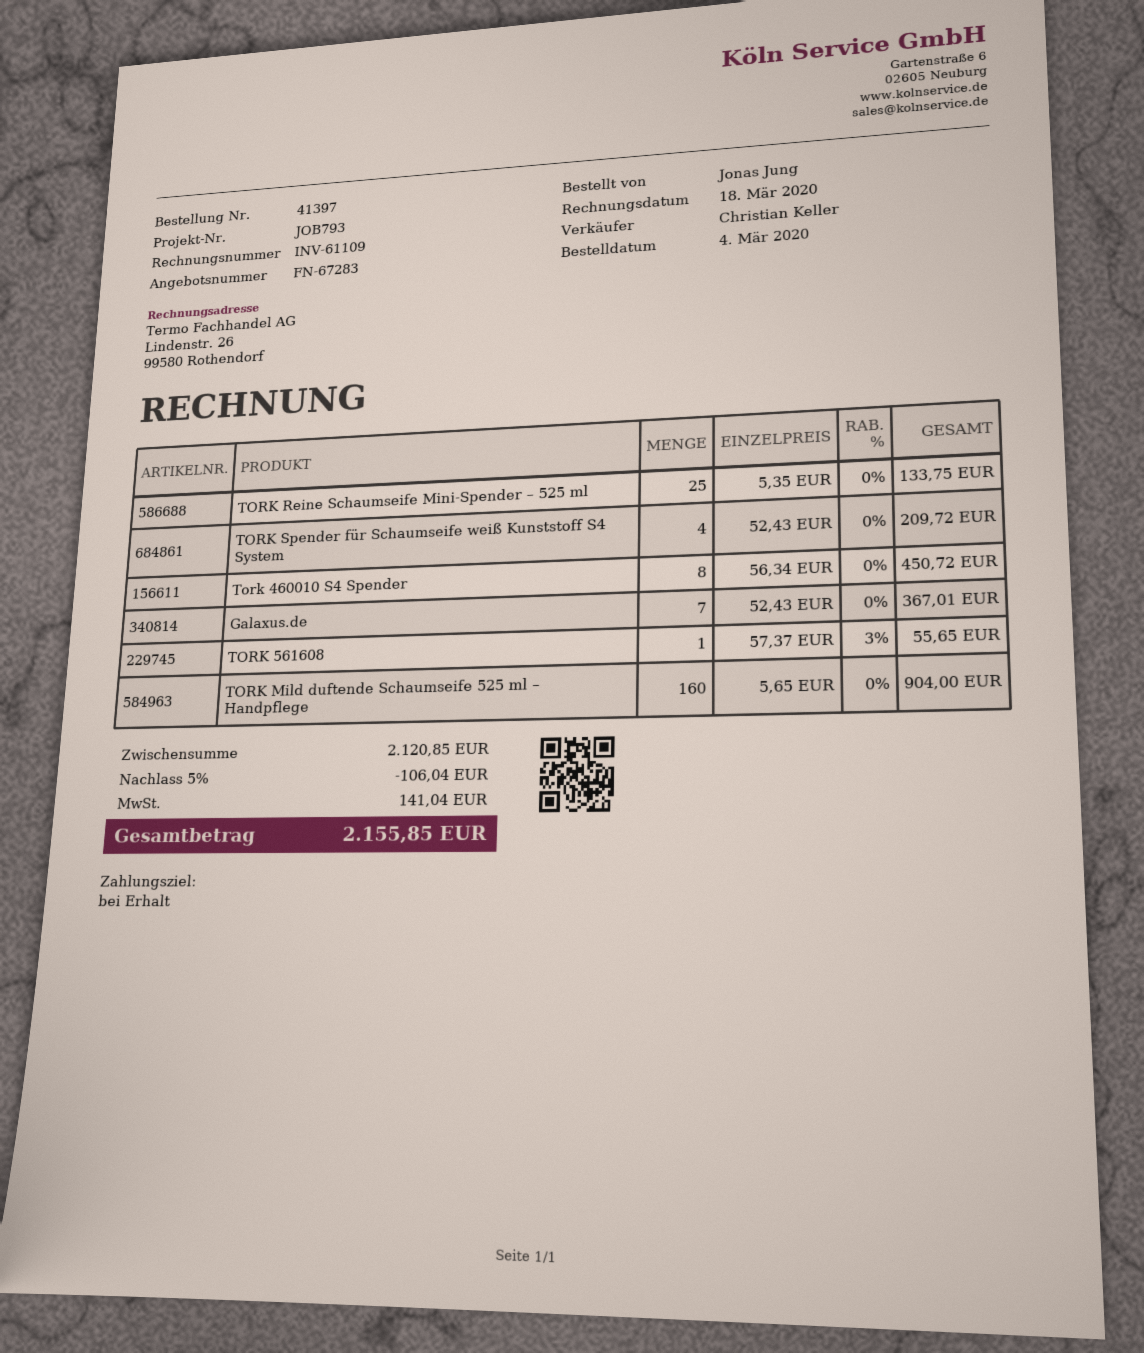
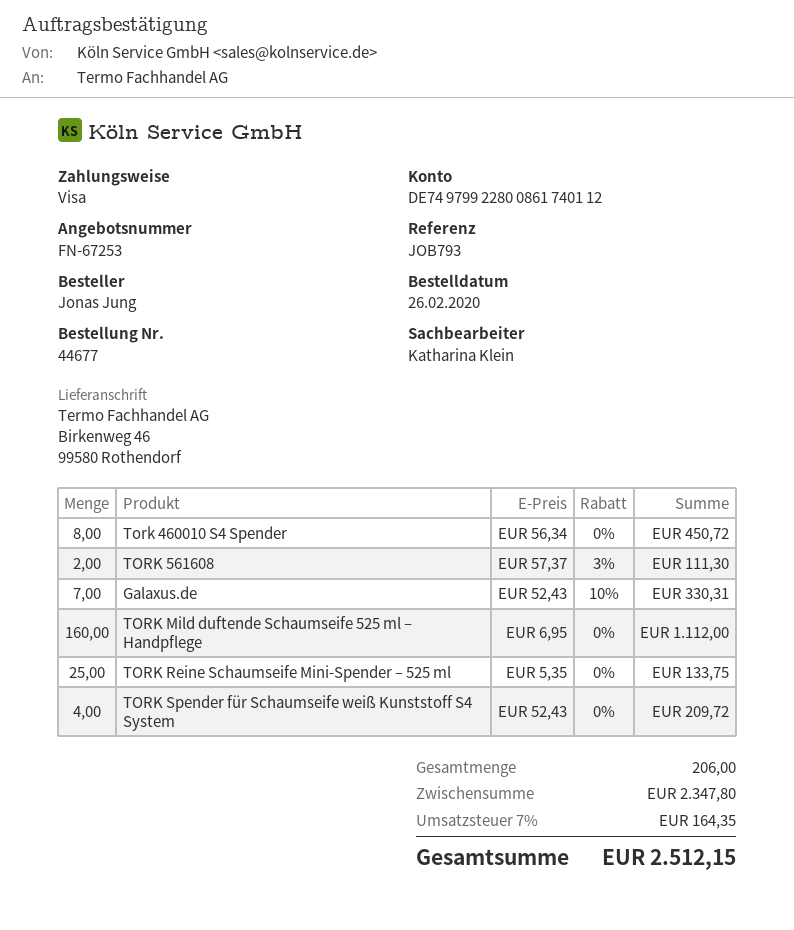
quote number: FN-67283 -> FN-67253
order number: 41397 -> 44677
order date: 2020-03-04 -> 2020-02-26
sales rep: Christian Keller -> Katharina Klein
Galaxus.de: 7 x 52.43 = 367.01 -> 7 x 52.43 - 10% = 330.31
TORK 561608: 1 x 57.37 - 3% = 55.65 -> 2 x 57.37 - 3% = 111.30
TORK Mild duftende Schaumseife 525 ml – Handpflege: 160 x 5.65 = 904.00 -> 160 x 6.95 = 1112.00
subtotal: 2120.85 -> 2347.80
discount: 5% = 106.04 -> none
tax: 141.04 -> 164.35
total: 2155.85 -> 2512.15

